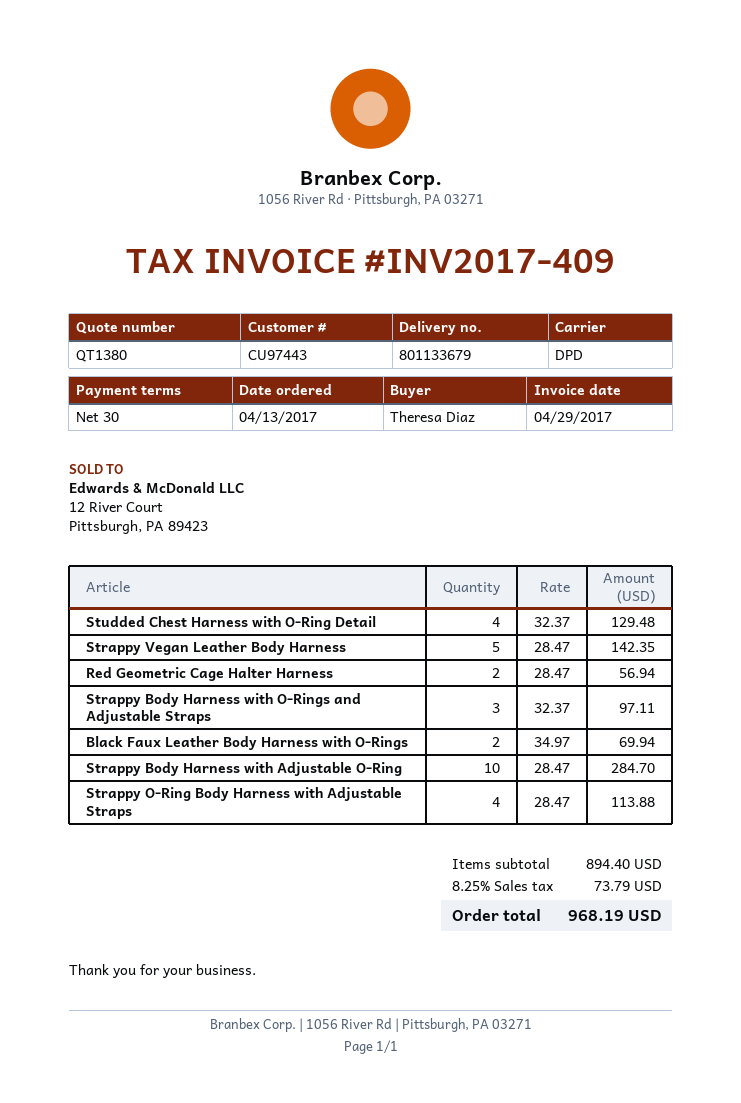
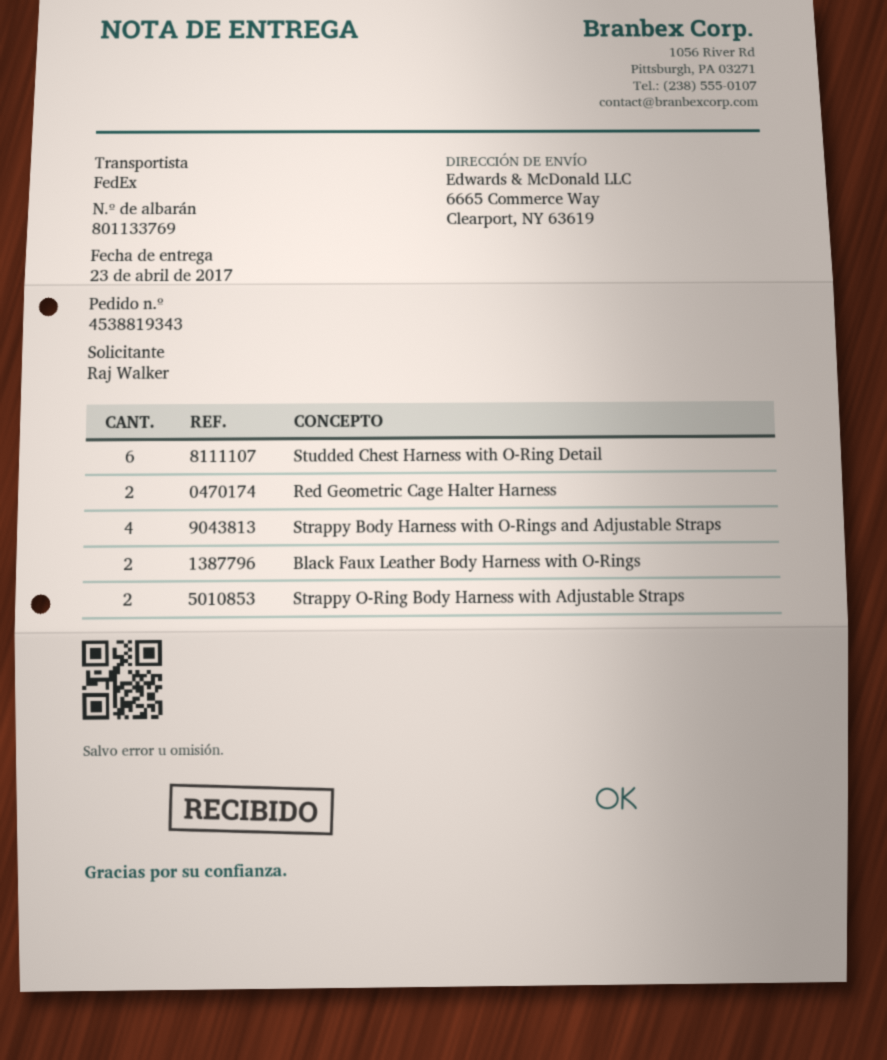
delivery note number: 801133679 -> 801133769
ordered by: Theresa Diaz -> Raj Walker
shipping method: DPD -> FedEx
Studded Chest Harness with O-Ring Detail: 4 -> 6
Strappy Vegan Leather Body Harness: 5 -> none
Strappy Body Harness with O-Rings and Adjustable Straps: 3 -> 4
Strappy Body Harness with Adjustable O-Ring: 10 -> none
Strappy O-Ring Body Harness with Adjustable Straps: 4 -> 2

